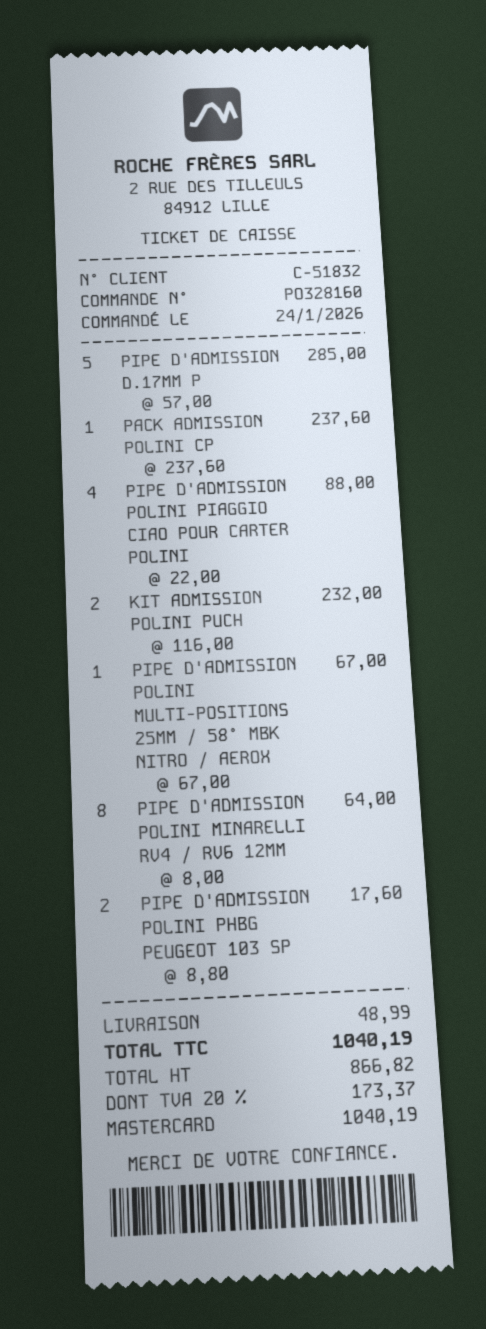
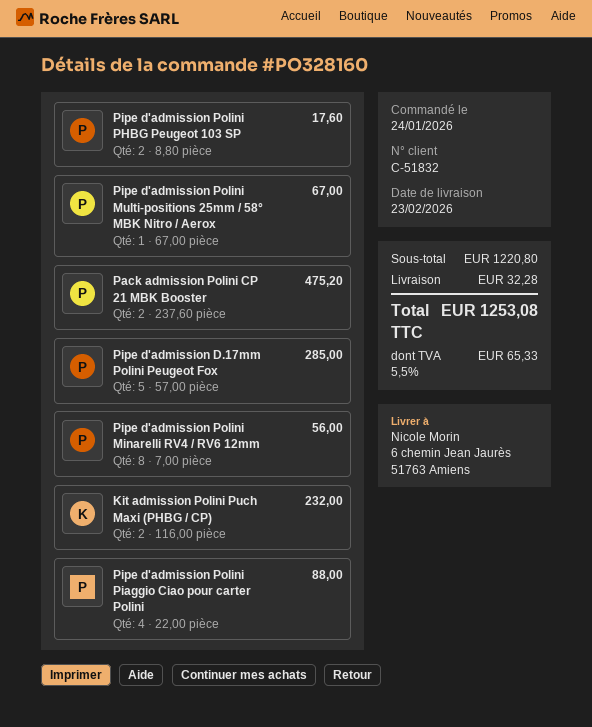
PACK ADMISSION POLINI CP: 1 x 237.60 = 237.60 -> 2 x 237.60 = 475.20
PIPE D'ADMISSION POLINI MINARELLI RV4 / RV6 12MM: 8 x 8.00 = 64.00 -> 8 x 7.00 = 56.00
shipping: 48.99 -> 32.28
tax: 20% = 173.37 -> 5.5% = 65.33
total: 1040.19 -> 1253.08

